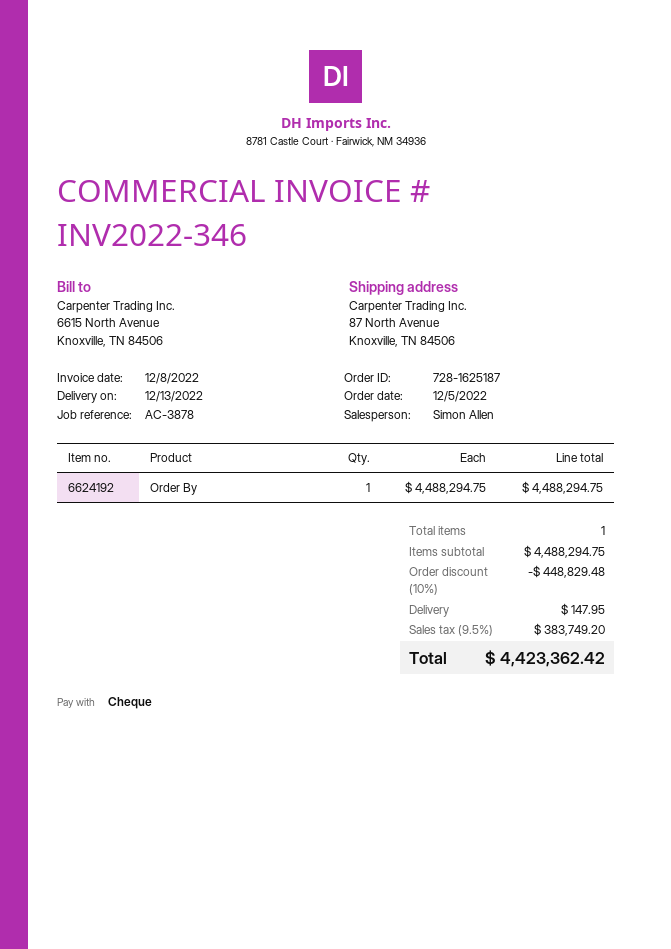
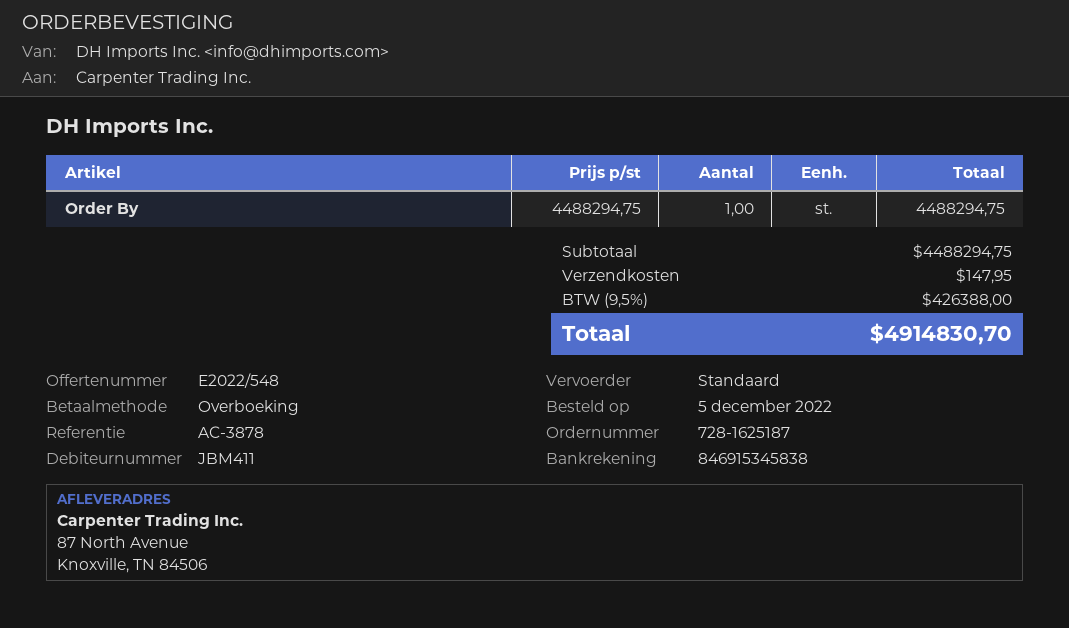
payment method: cheque -> bank transfer
discount: 10% = 448829.48 -> none
tax: 9.5% = 383749.20 -> 9.5% = 426388.00
total: 4423362.42 -> 4914830.70

